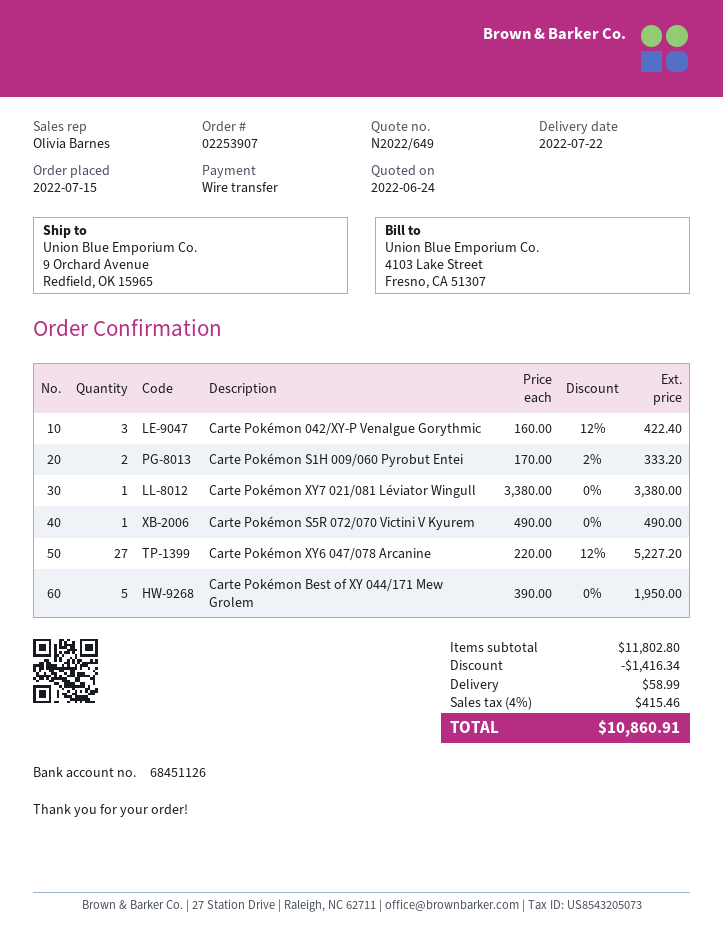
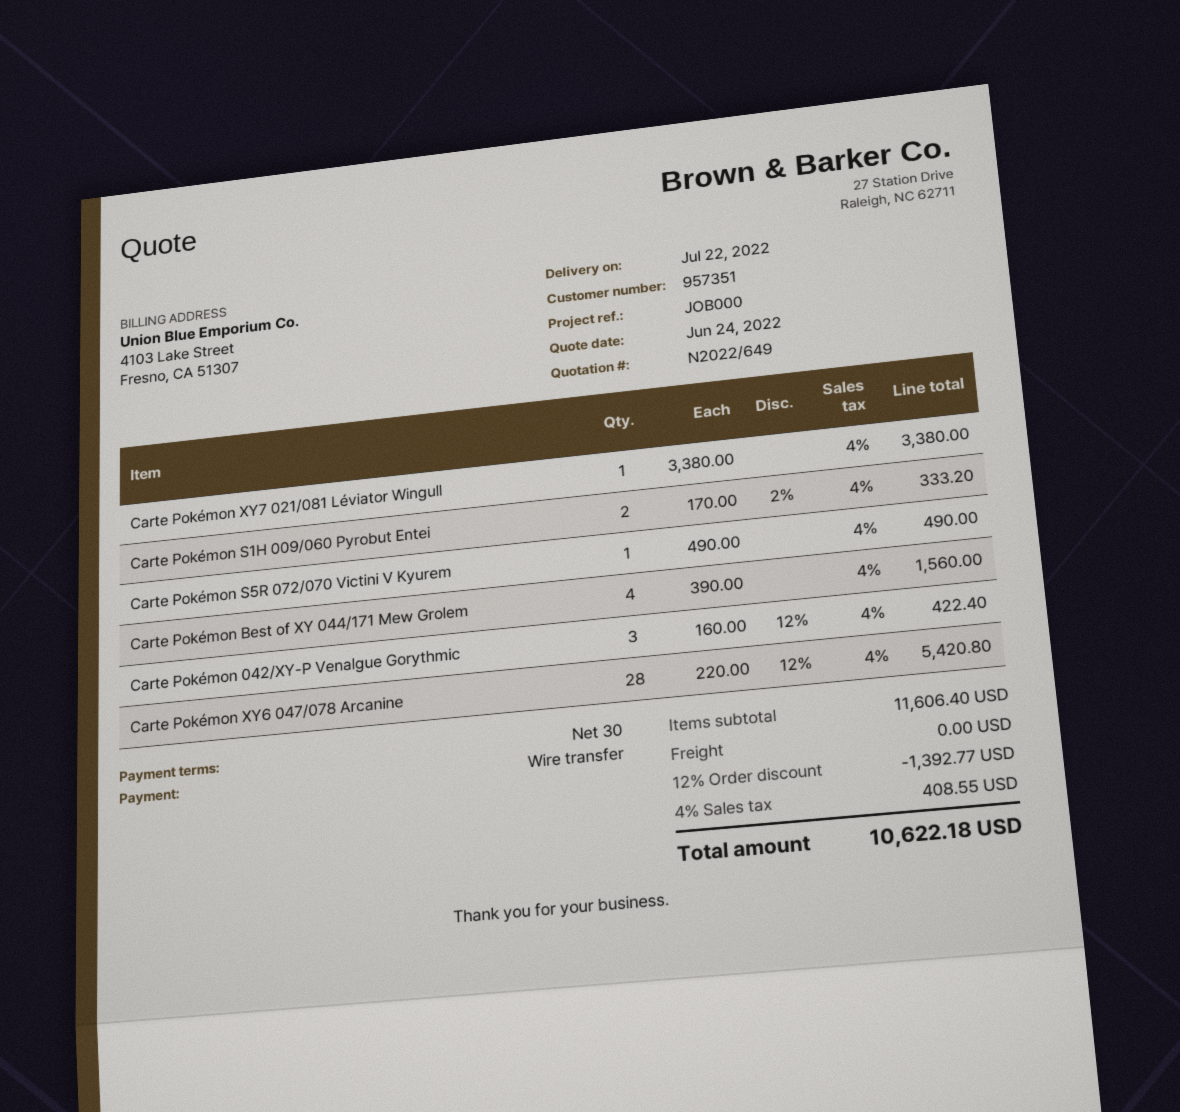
Carte Pokémon XY6 047/078 Arcanine: 27 x 220.00 - 12% = 5227.20 -> 28 x 220.00 - 12% = 5420.80
Carte Pokémon Best of XY 044/171 Mew Grolem: 5 x 390.00 = 1950.00 -> 4 x 390.00 = 1560.00
subtotal: 11802.80 -> 11606.40
discount: 1416.34 -> 1392.77
shipping: 58.99 -> 0.00
tax: 4% = 415.46 -> 4% = 408.55
total: 10860.91 -> 10622.18

